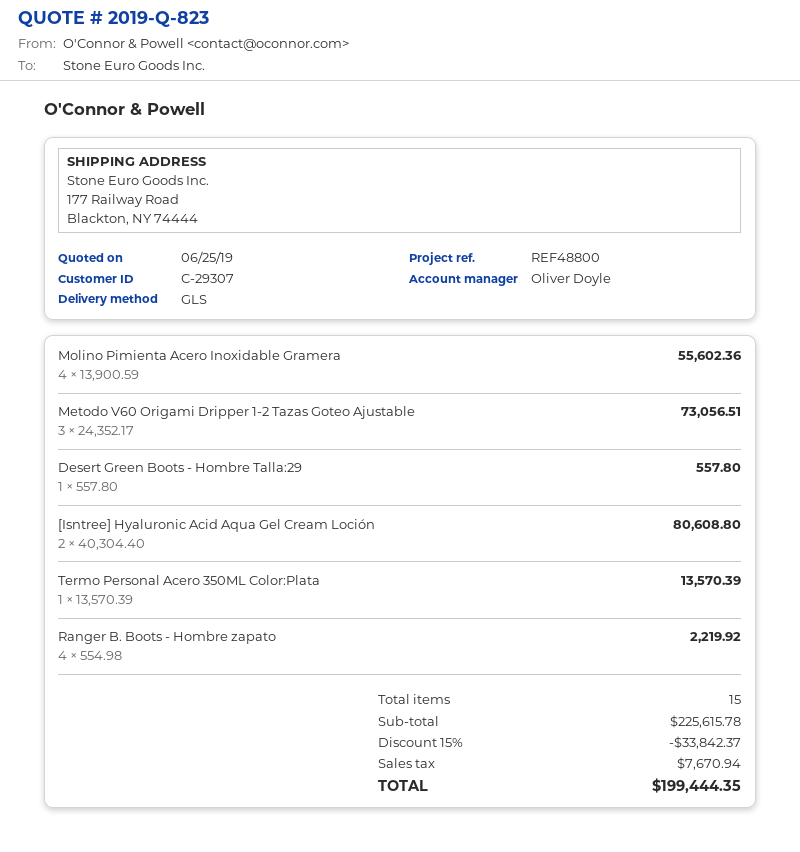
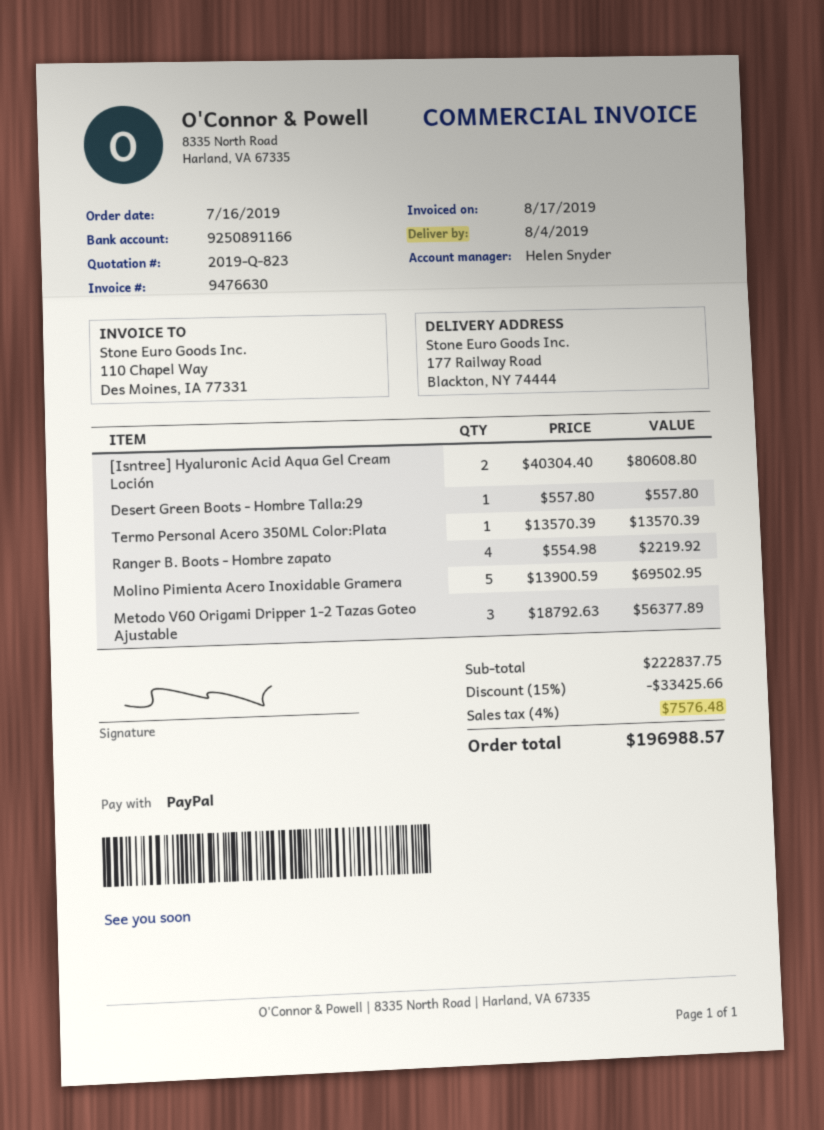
sales rep: Oliver Doyle -> Helen Snyder
Molino Pimienta Acero Inoxidable Gramera: 4 x 13900.59 = 55602.36 -> 5 x 13900.59 = 69502.95
Metodo V60 Origami Dripper 1-2 Tazas Goteo Ajustable: 3 x 24352.17 = 73056.51 -> 3 x 18792.63 = 56377.89
subtotal: 225615.78 -> 222837.75
discount: 15% = 33842.37 -> 15% = 33425.66
tax: 7670.94 -> 7576.48
total: 199444.35 -> 196988.57

